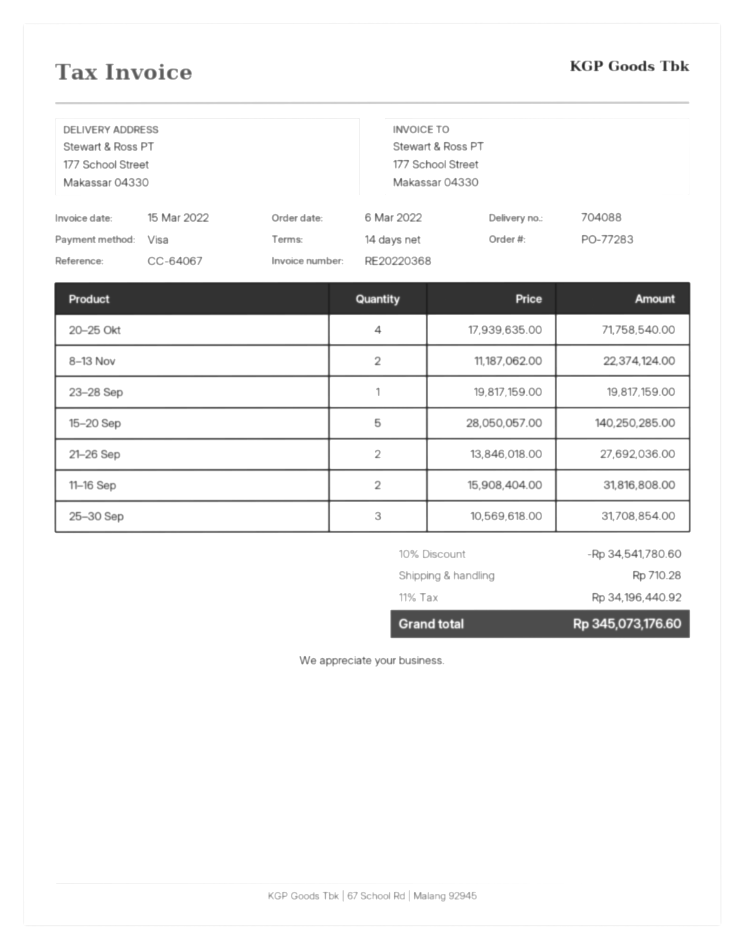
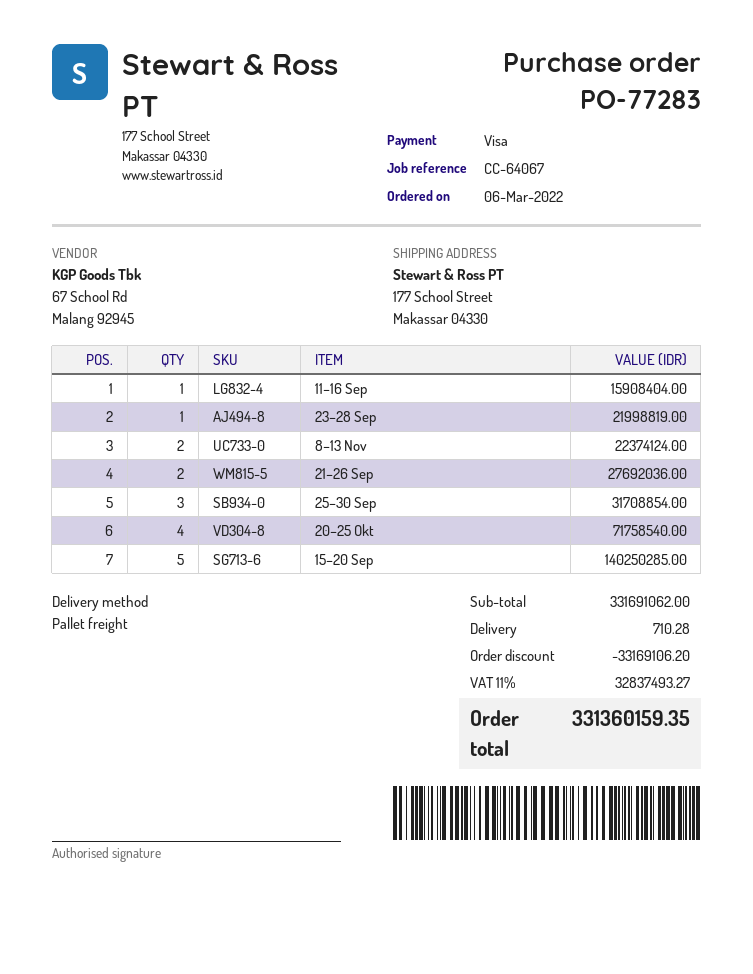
23–28 Sep: 1 for 19817159.00 -> 1 for 21998819.00
11–16 Sep: 2 for 31816808.00 -> 1 for 15908404.00
discount: 34541780.60 -> 33169106.20
tax: 11% = 34196440.92 -> 11% = 32837493.27
total: 345073176.60 -> 331360159.35

